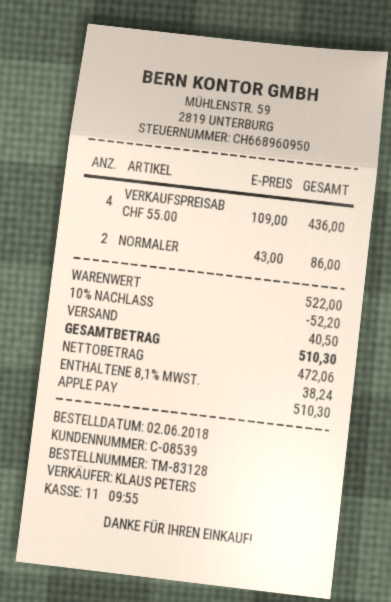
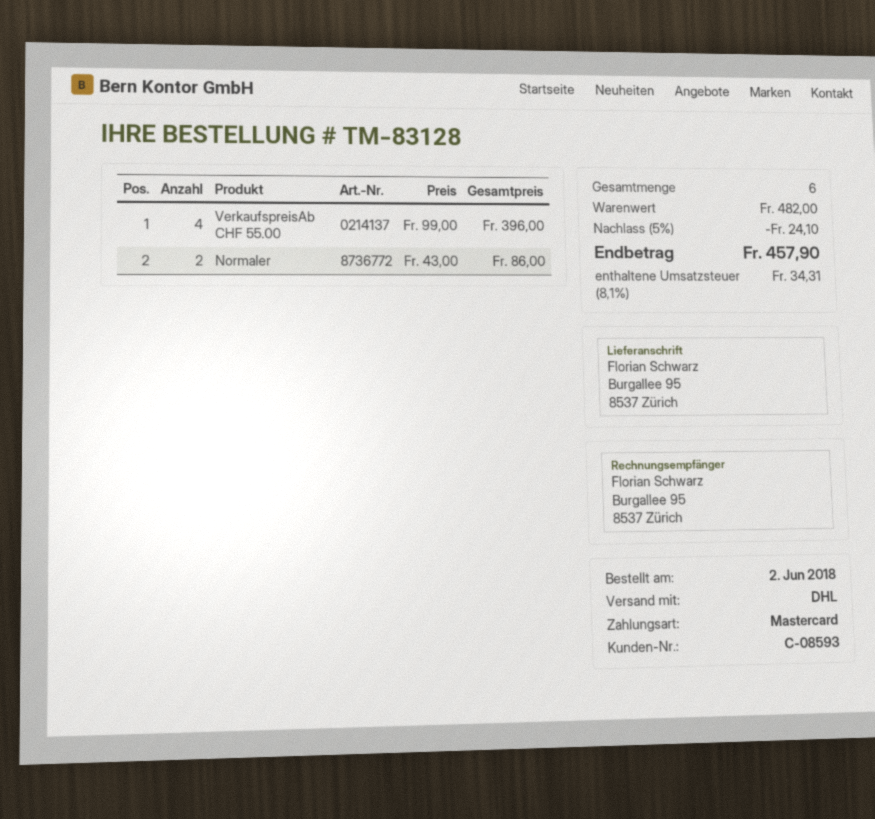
customer number: C-08539 -> C-08593
payment method: Apple Pay -> Mastercard
VERKAUFSPREISAB CHF 55.00: 4 x 109.00 = 436.00 -> 4 x 99.00 = 396.00
subtotal: 522.00 -> 482.00
discount: 10% = 52.20 -> 5% = 24.10
shipping: 40.50 -> none
tax: 8.1% = 38.24 -> 8.1% = 34.31
total: 510.30 -> 457.90

